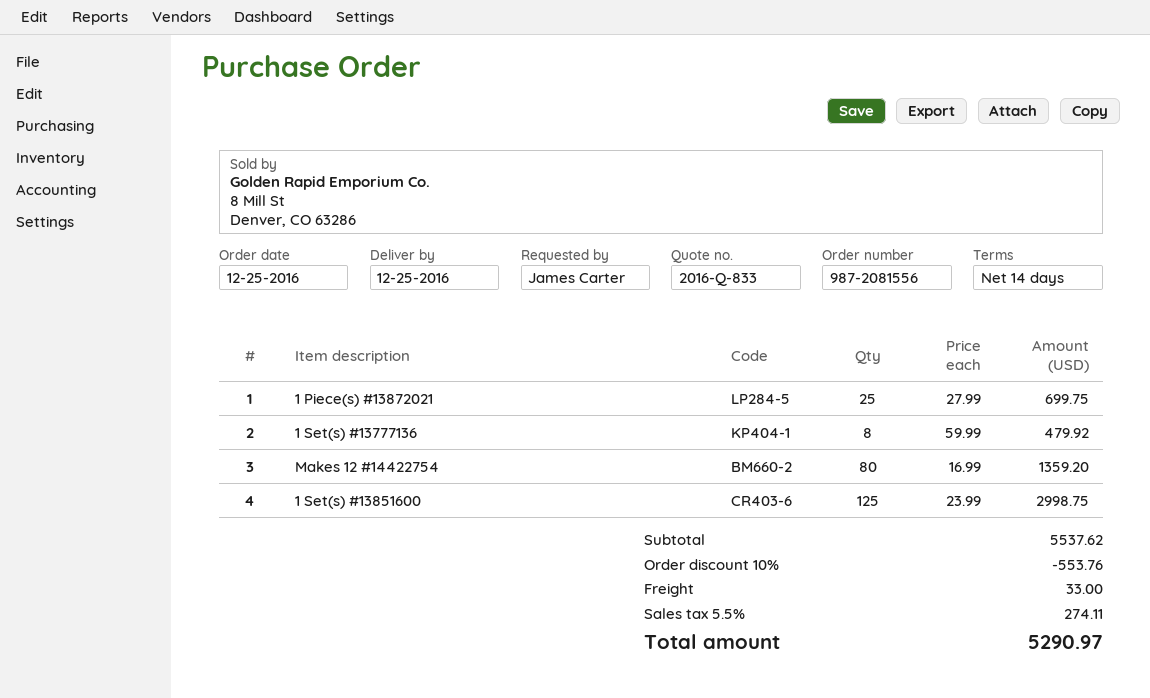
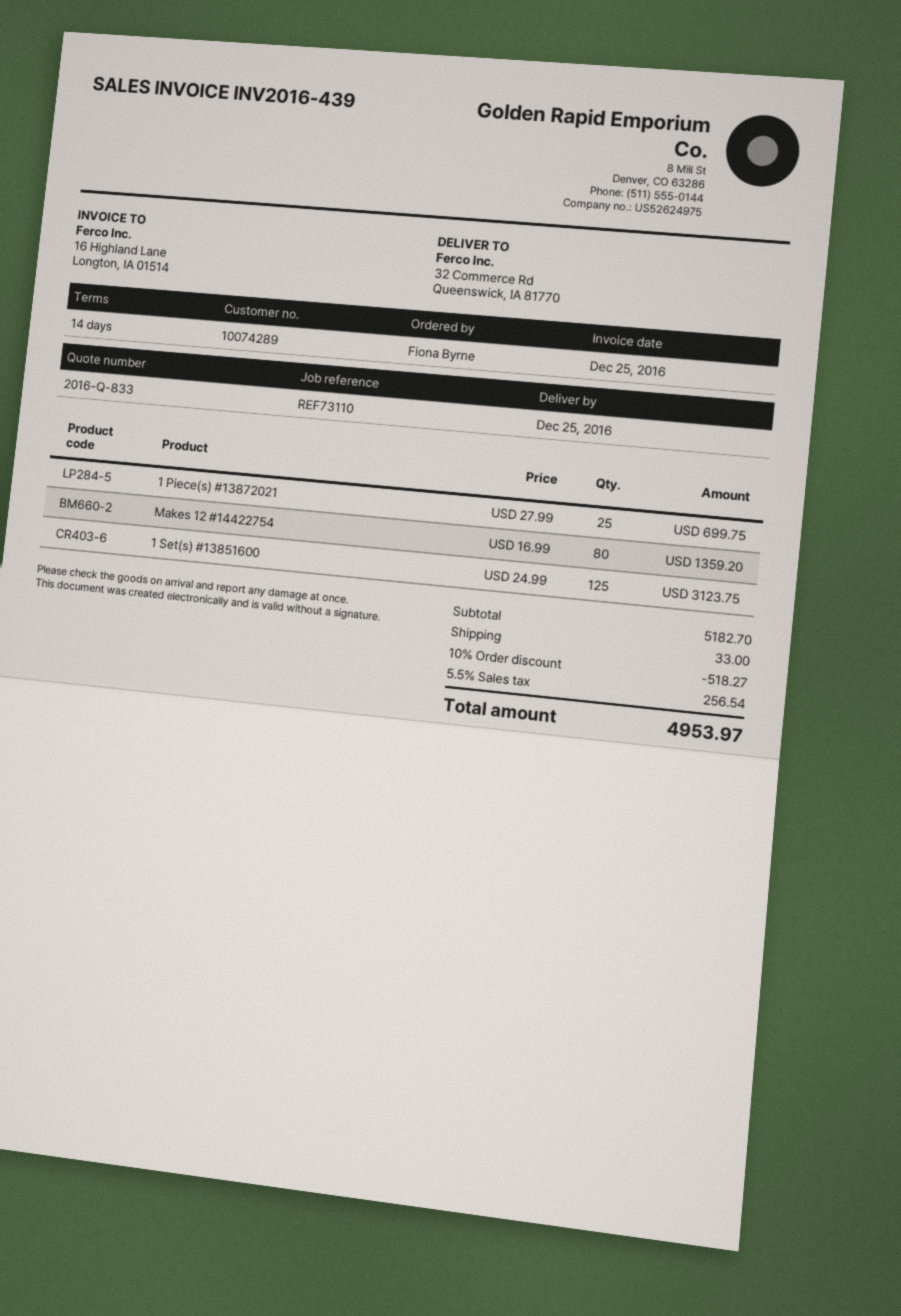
ordered by: James Carter -> Fiona Byrne
1 Set(s) #13777136: 8 x 59.99 = 479.92 -> none
1 Set(s) #13851600: 125 x 23.99 = 2998.75 -> 125 x 24.99 = 3123.75
subtotal: 5537.62 -> 5182.70
discount: 10% = 553.76 -> 10% = 518.27
tax: 5.5% = 274.11 -> 5.5% = 256.54
total: 5290.97 -> 4953.97

